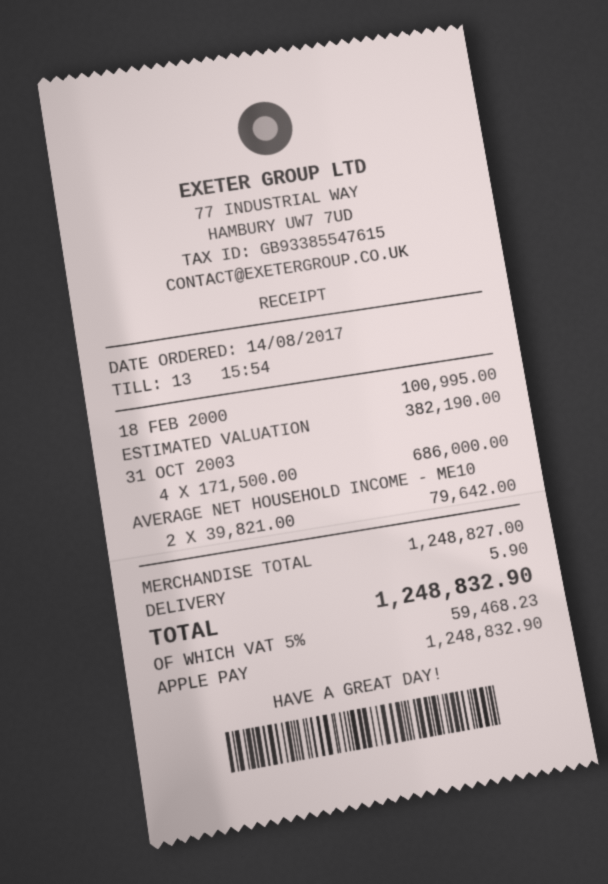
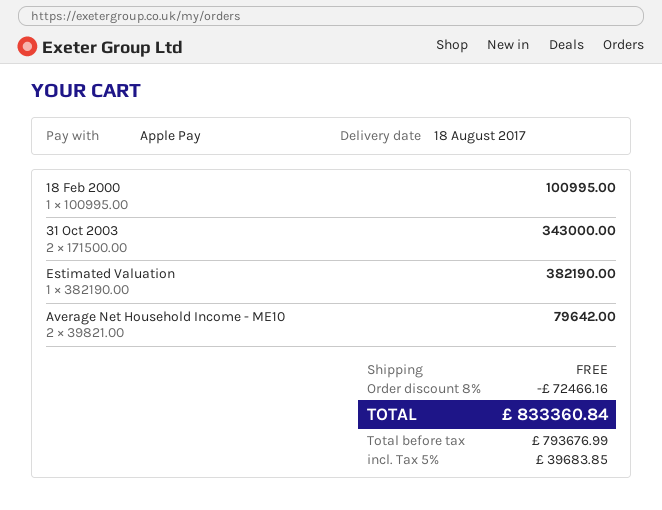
31 OCT 2003: 4 x 171500.00 = 686000.00 -> 2 x 171500.00 = 343000.00
discount: none -> 8% = 72466.16
shipping: 5.90 -> 0.00
tax: 5% = 59468.23 -> 5% = 39683.85
total: 1248832.90 -> 833360.84

